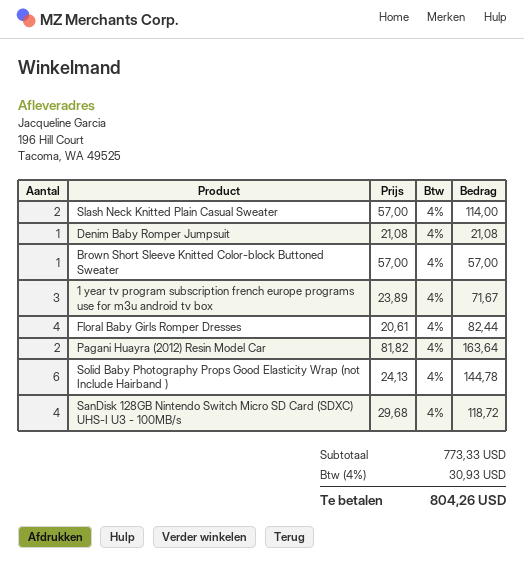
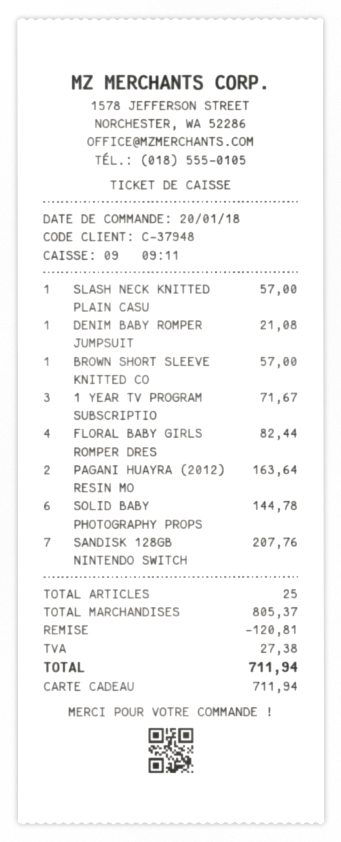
Slash Neck Knitted Plain Casual Sweater: 2 for 114.00 -> 1 for 57.00
SanDisk 128GB Nintendo Switch Micro SD Card (SDXC) UHS-I U3 - 100MB/s: 4 for 118.72 -> 7 for 207.76
subtotal: 773.33 -> 805.37
discount: none -> 120.81
tax: 30.93 -> 27.38
total: 804.26 -> 711.94

